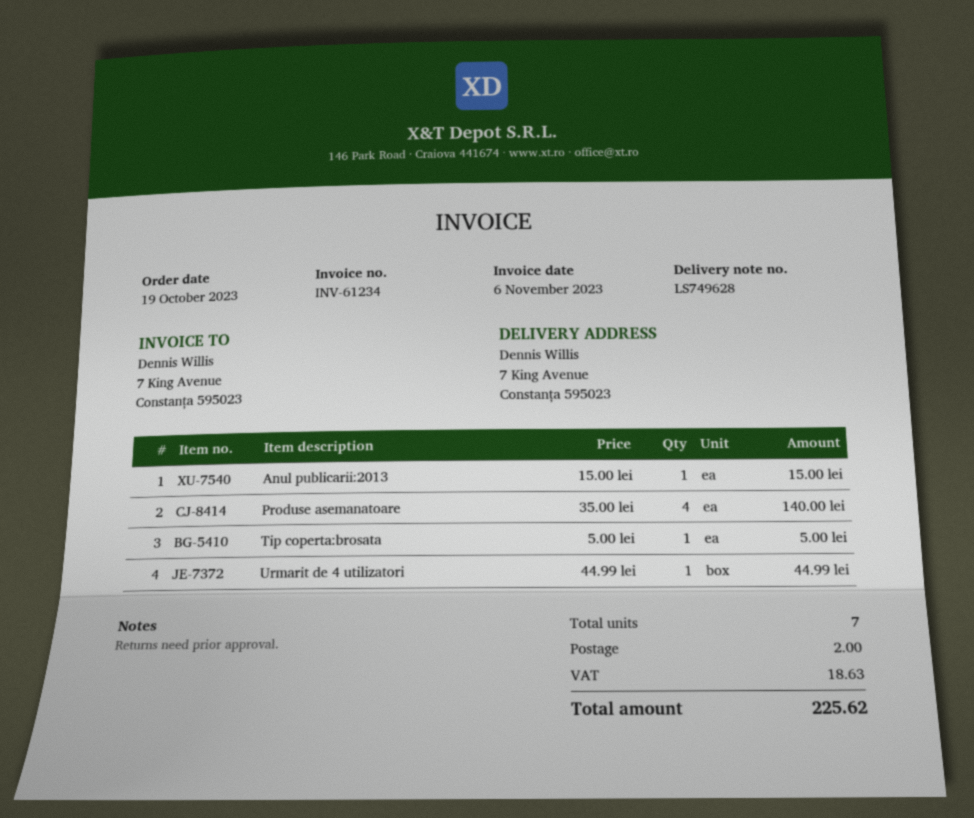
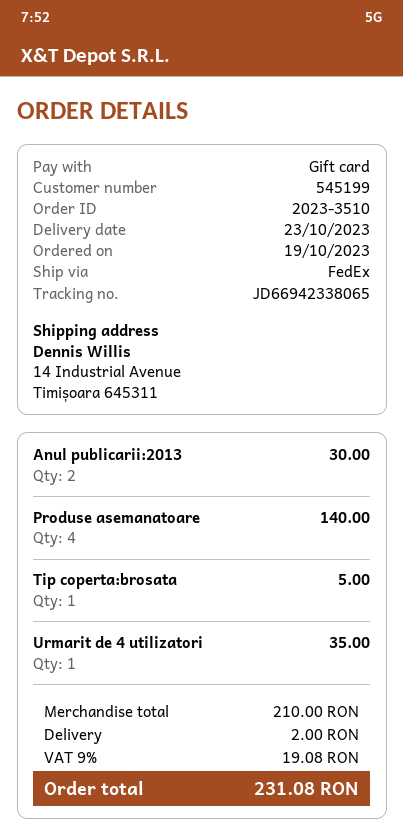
ship to: 7 King Avenue, Constanța 595023 -> 14 Industrial Avenue, Timișoara 645311
Anul publicarii:2013: 1 for 15.00 -> 2 for 30.00
Urmarit de 4 utilizatori: 1 for 44.99 -> 1 for 35.00
tax: 18.63 -> 19.08
total: 225.62 -> 231.08

